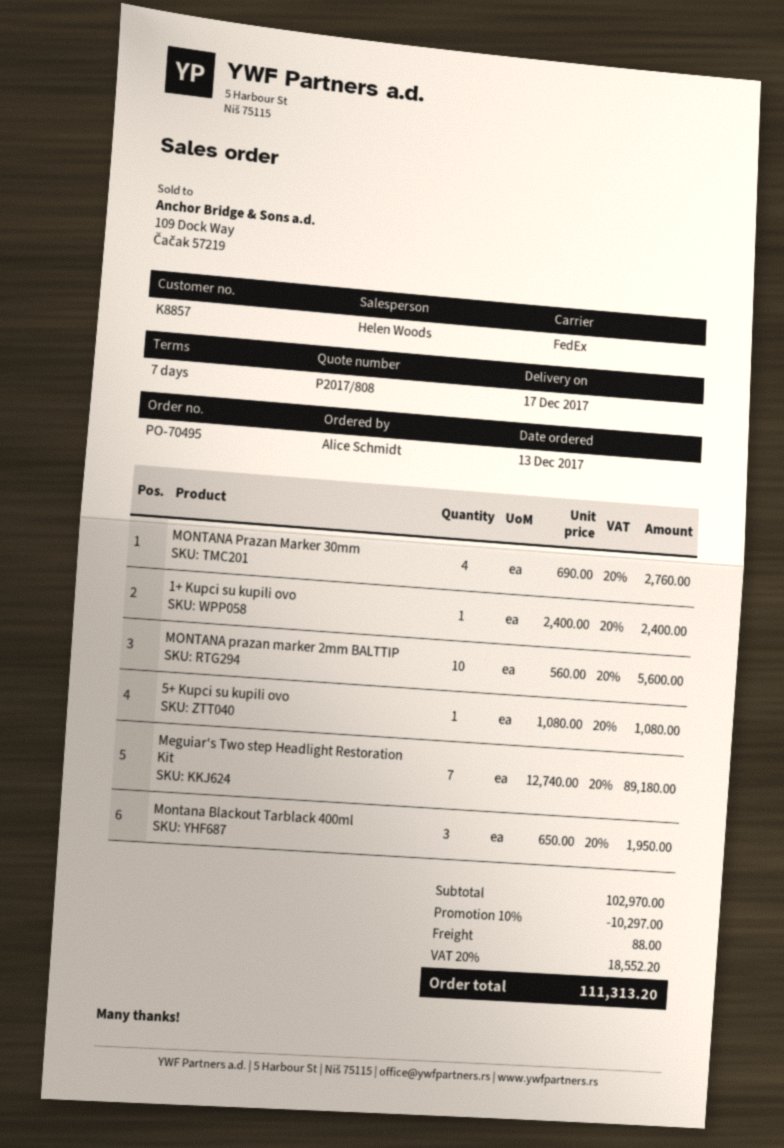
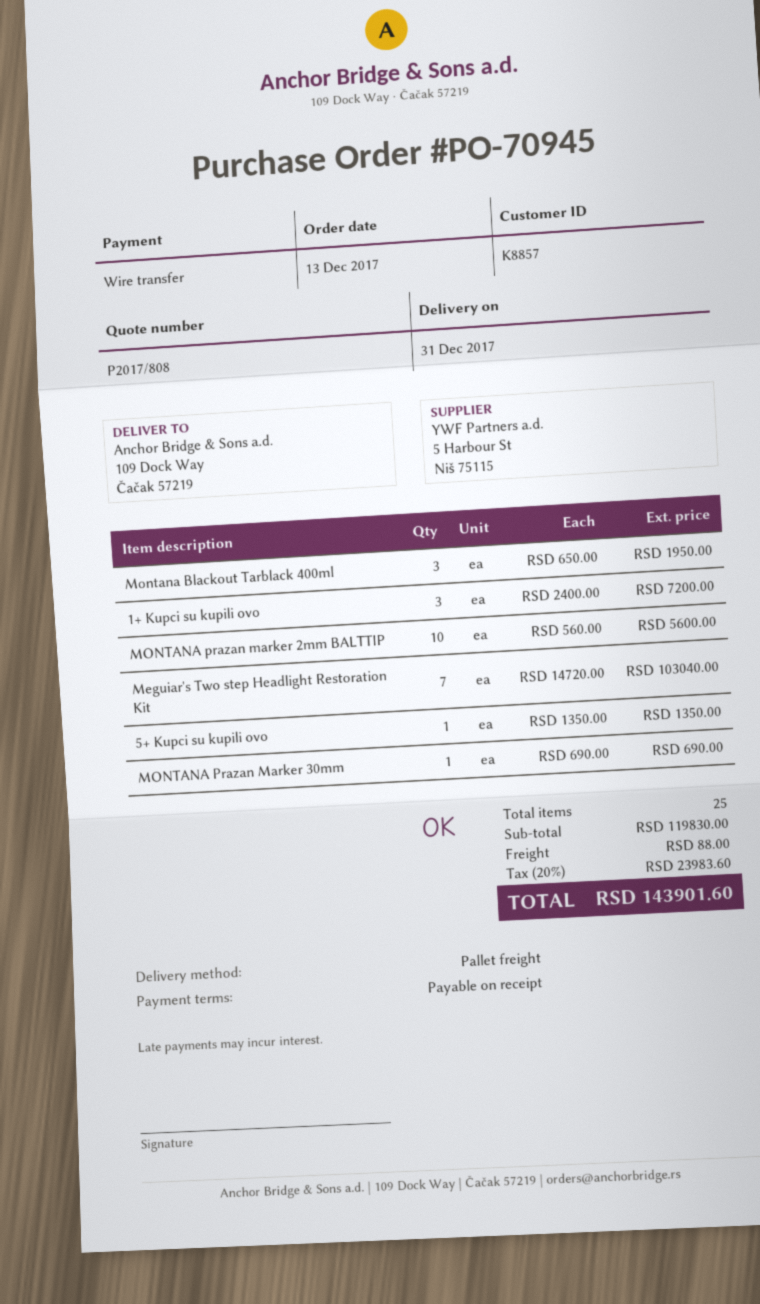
order number: PO-70495 -> PO-70945
delivery date: 2017-12-17 -> 2017-12-31
payment terms: 7 days -> on receipt
shipping method: FedEx -> pallet freight
MONTANA Prazan Marker 30mm: 4 x 690.00 = 2760.00 -> 1 x 690.00 = 690.00
1+ Kupci su kupili ovo: 1 x 2400.00 = 2400.00 -> 3 x 2400.00 = 7200.00
5+ Kupci su kupili ovo: 1 x 1080.00 = 1080.00 -> 1 x 1350.00 = 1350.00
Meguiar's Two step Headlight Restoration Kit: 7 x 12740.00 = 89180.00 -> 7 x 14720.00 = 103040.00
subtotal: 102970.00 -> 119830.00
discount: 10% = 10297.00 -> none
tax: 20% = 18552.20 -> 20% = 23983.60
total: 111313.20 -> 143901.60

